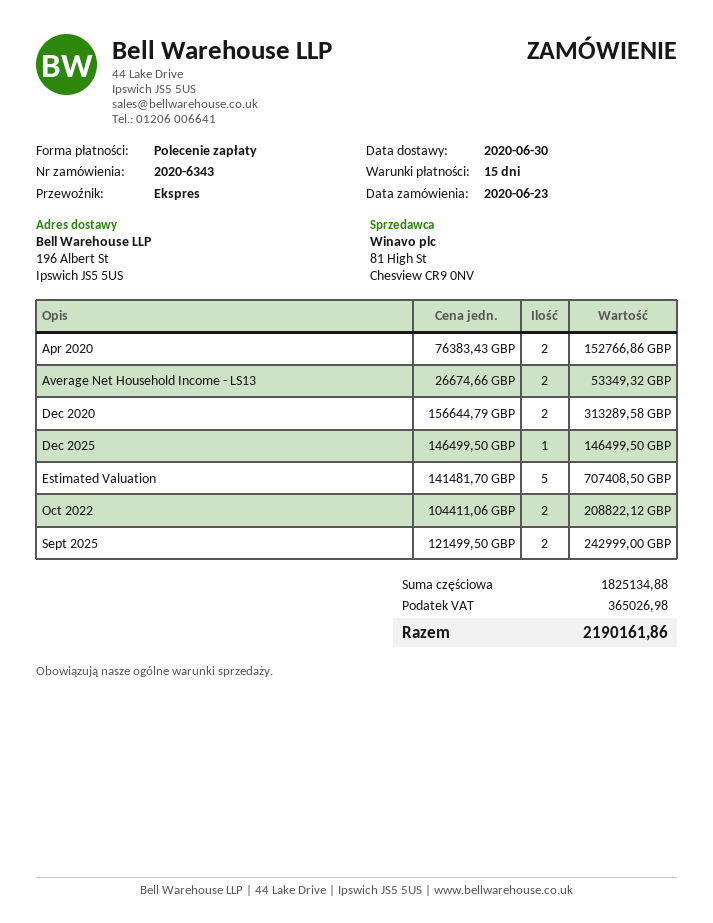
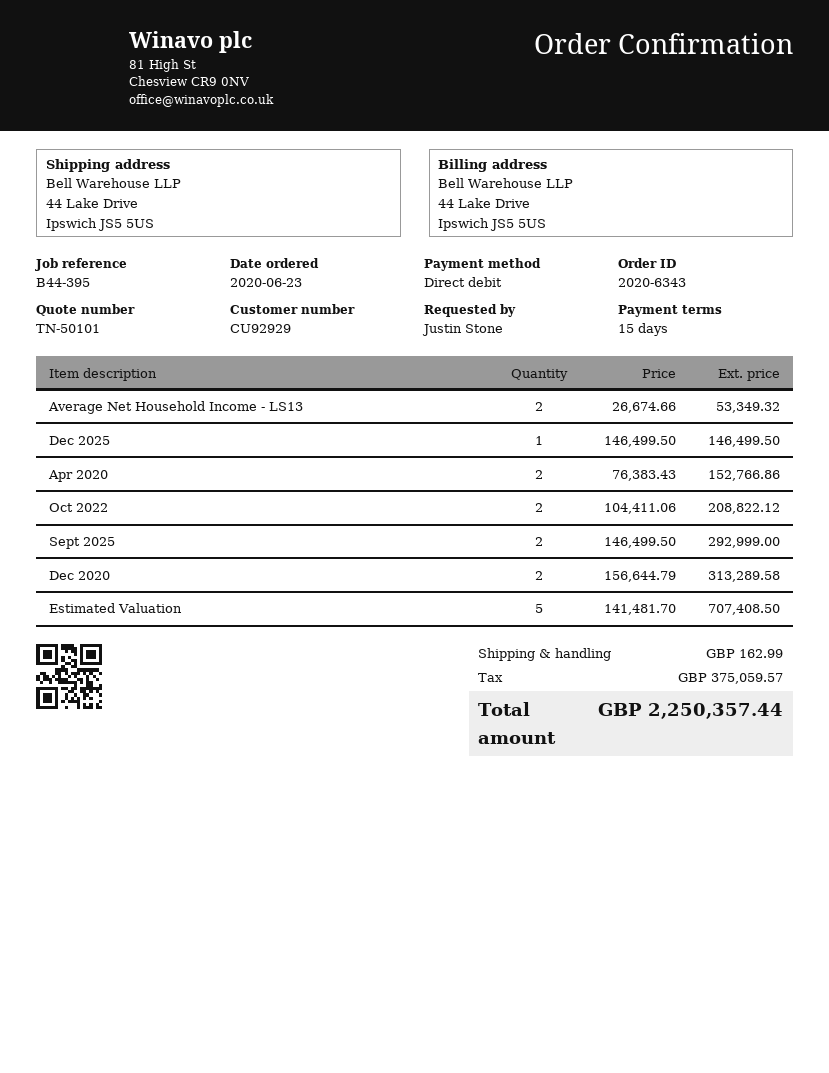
ship to: 196 Albert St, Ipswich JS5 5US -> 44 Lake Drive, Ipswich JS5 5US
Sept 2025: 2 x 121499.50 = 242999.00 -> 2 x 146499.50 = 292999.00
shipping: none -> 162.99
tax: 365026.98 -> 375059.57
total: 2190161.86 -> 2250357.44

